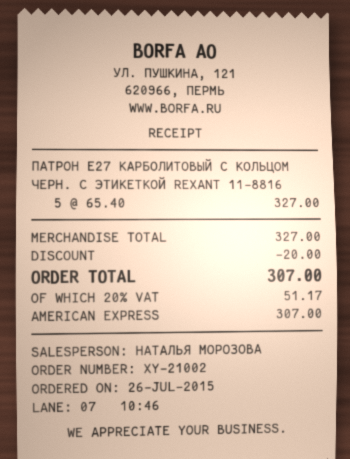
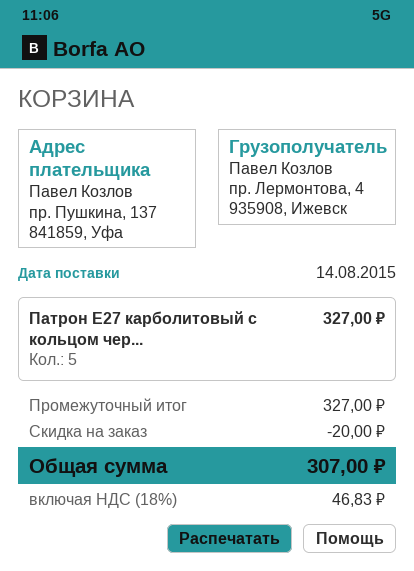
tax: 20% = 51.17 -> 18% = 46.83

